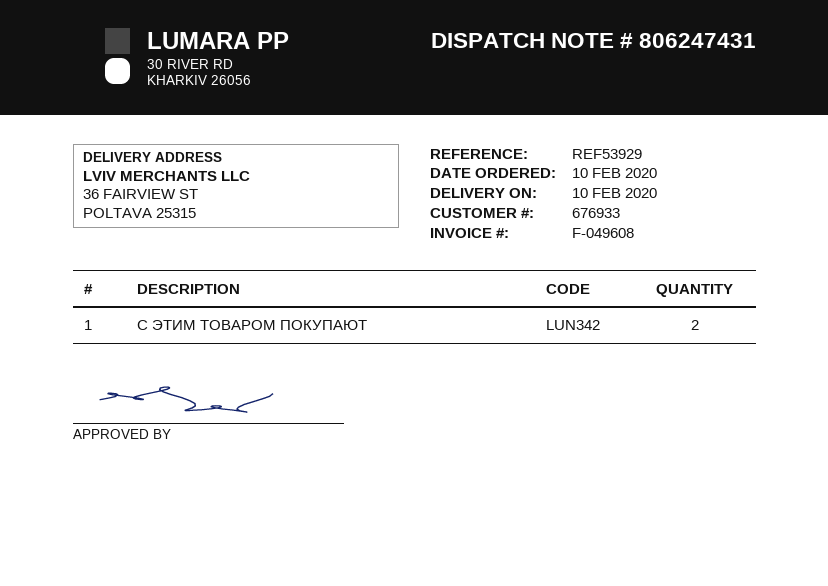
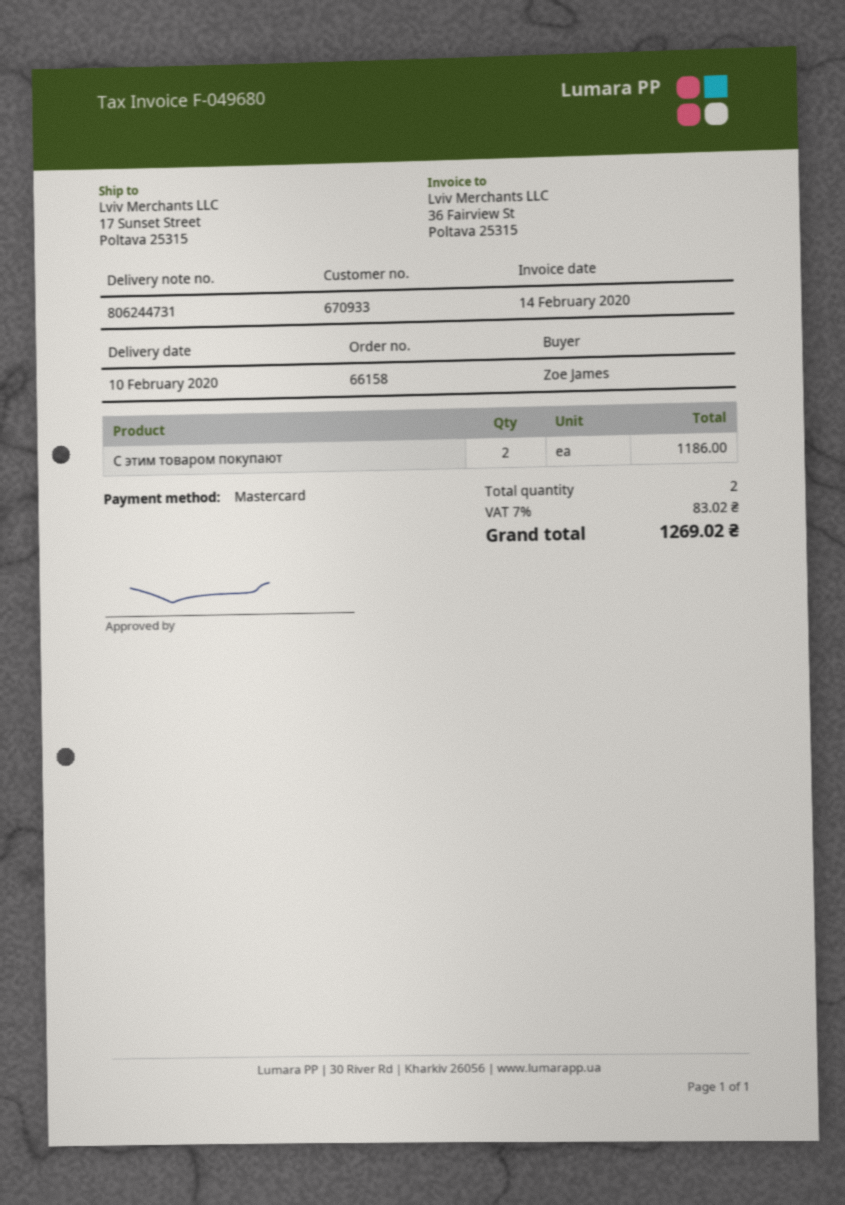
delivery note number: 806247431 -> 806244731
invoice number: F-049608 -> F-049680
customer number: 676933 -> 670933
ship to: 36 FAIRVIEW ST, POLTAVA 25315 -> 17 Sunset Street, Poltava 25315

